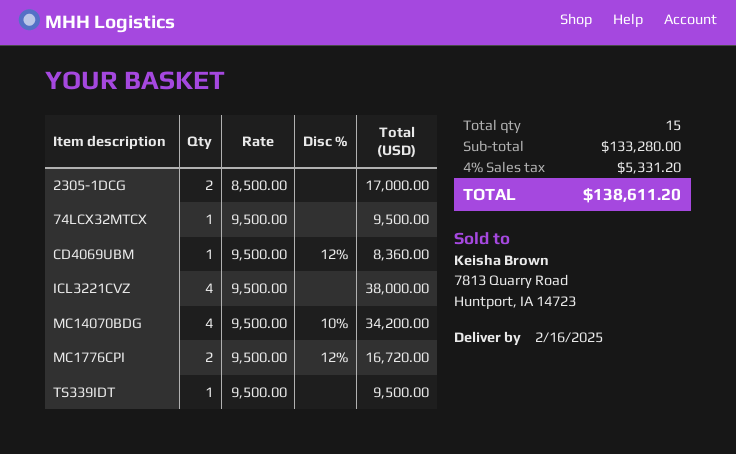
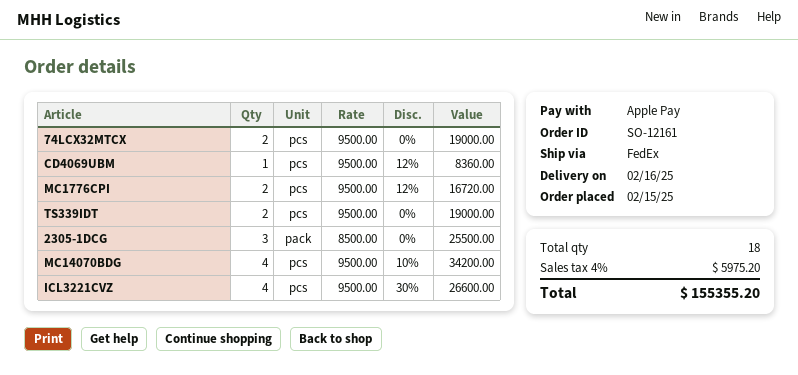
2305-1DCG: 2 x 8500.00 = 17000.00 -> 3 x 8500.00 = 25500.00
74LCX32MTCX: 1 x 9500.00 = 9500.00 -> 2 x 9500.00 = 19000.00
ICL3221CVZ: 4 x 9500.00 = 38000.00 -> 4 x 9500.00 - 30% = 26600.00
TS339IDT: 1 x 9500.00 = 9500.00 -> 2 x 9500.00 = 19000.00
total quantity: 15 -> 18
tax: 4% = 5331.20 -> 4% = 5975.20
total: 138611.20 -> 155355.20

